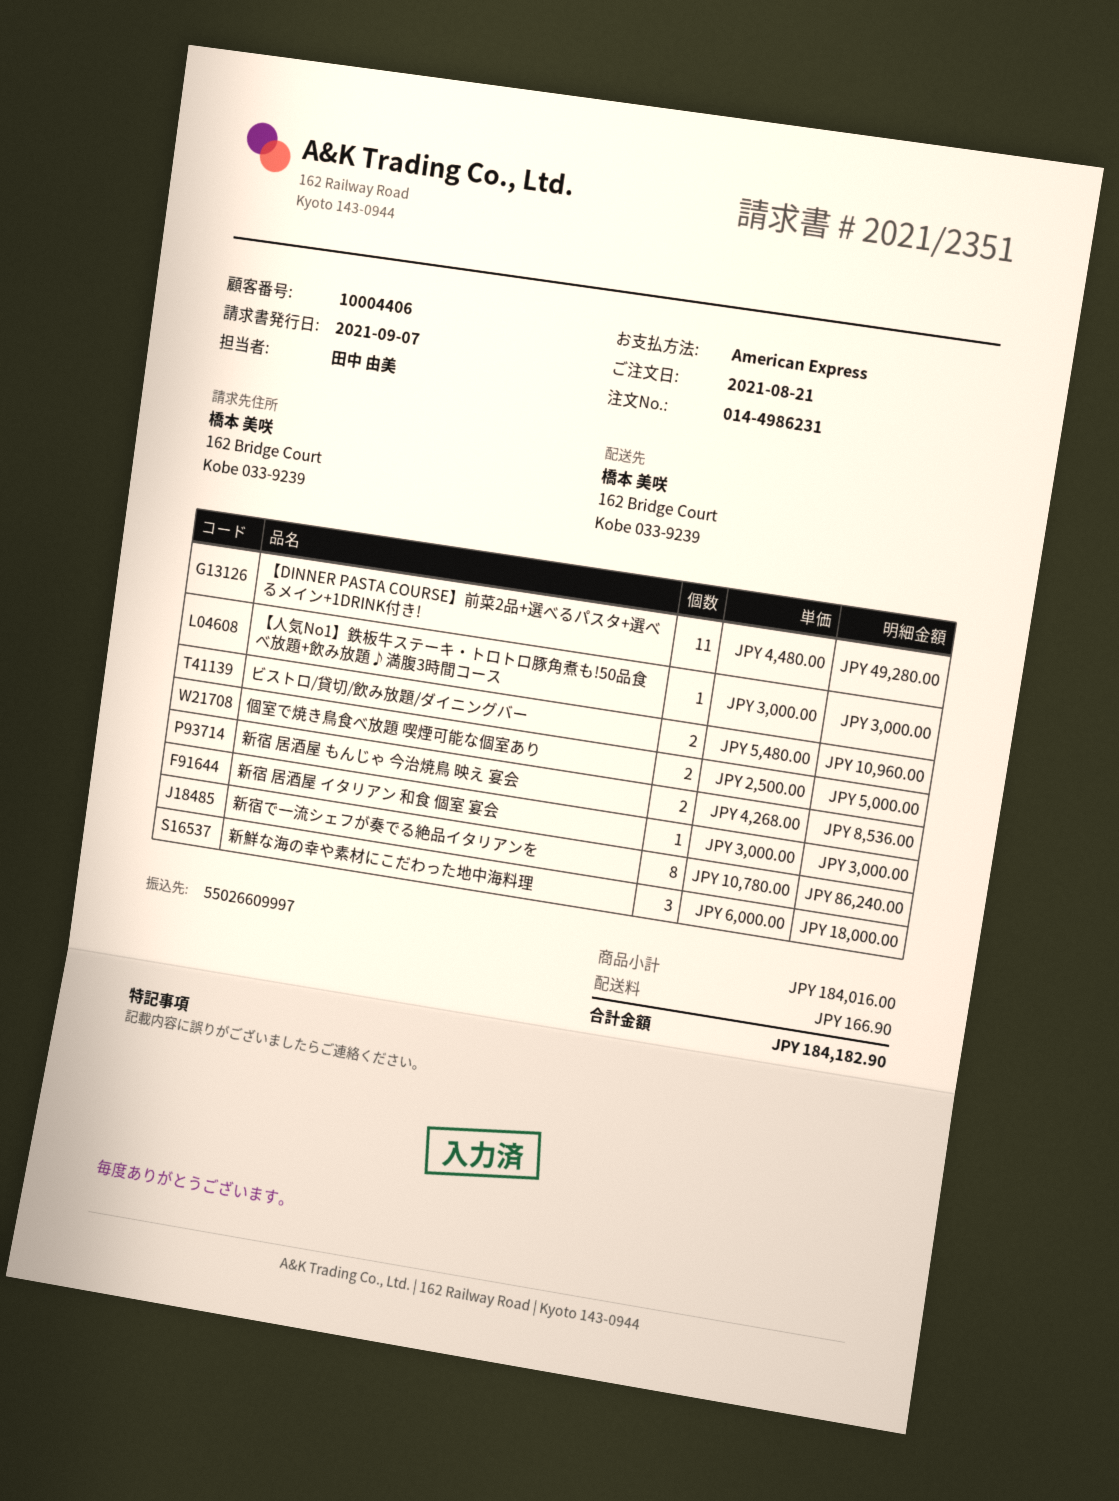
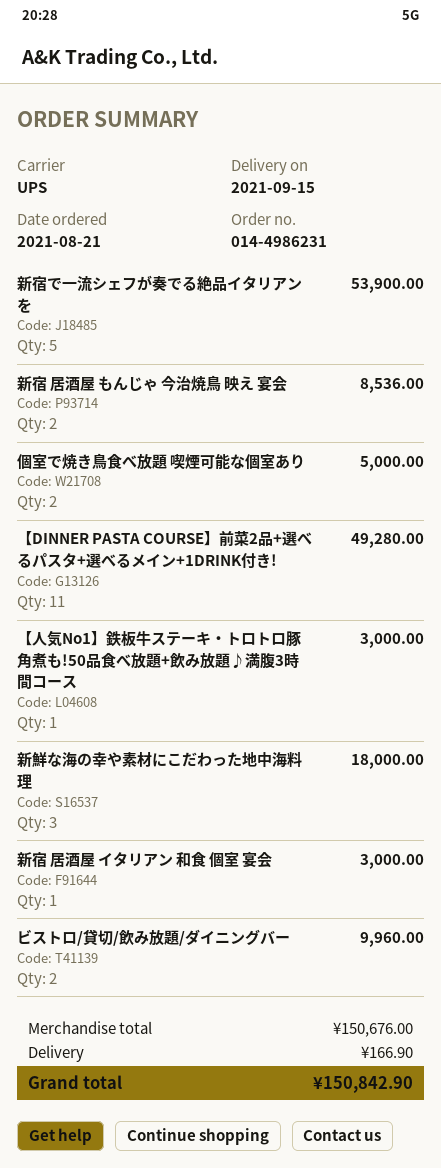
ビストロ/貸切/飲み放題/ダイニングバー: 2 for 10960.00 -> 2 for 9960.00
新宿で一流シェフが奏でる絶品イタリアンを: 8 for 86240.00 -> 5 for 53900.00
subtotal: 184016.00 -> 150676.00
total: 184182.90 -> 150842.90

